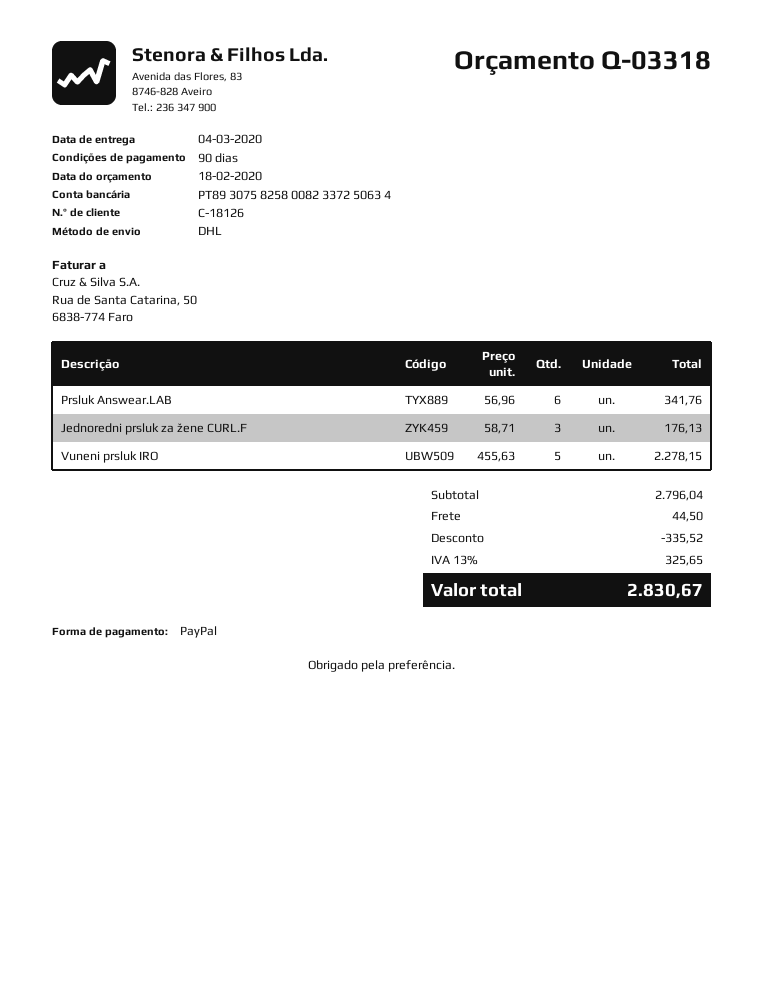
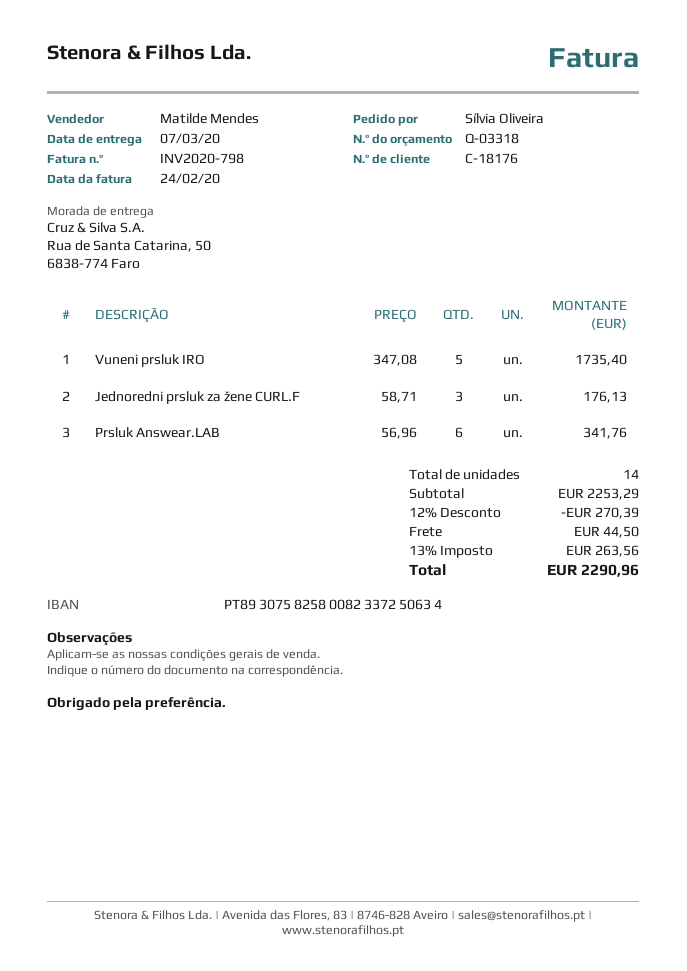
delivery date: 2020-03-04 -> 2020-03-07
customer number: C-18126 -> C-18176
Vuneni prsluk IRO: 5 x 455.63 = 2278.15 -> 5 x 347.08 = 1735.40
subtotal: 2796.04 -> 2253.29
discount: 335.52 -> 270.39
tax: 13% = 325.65 -> 13% = 263.56
total: 2830.67 -> 2290.96

